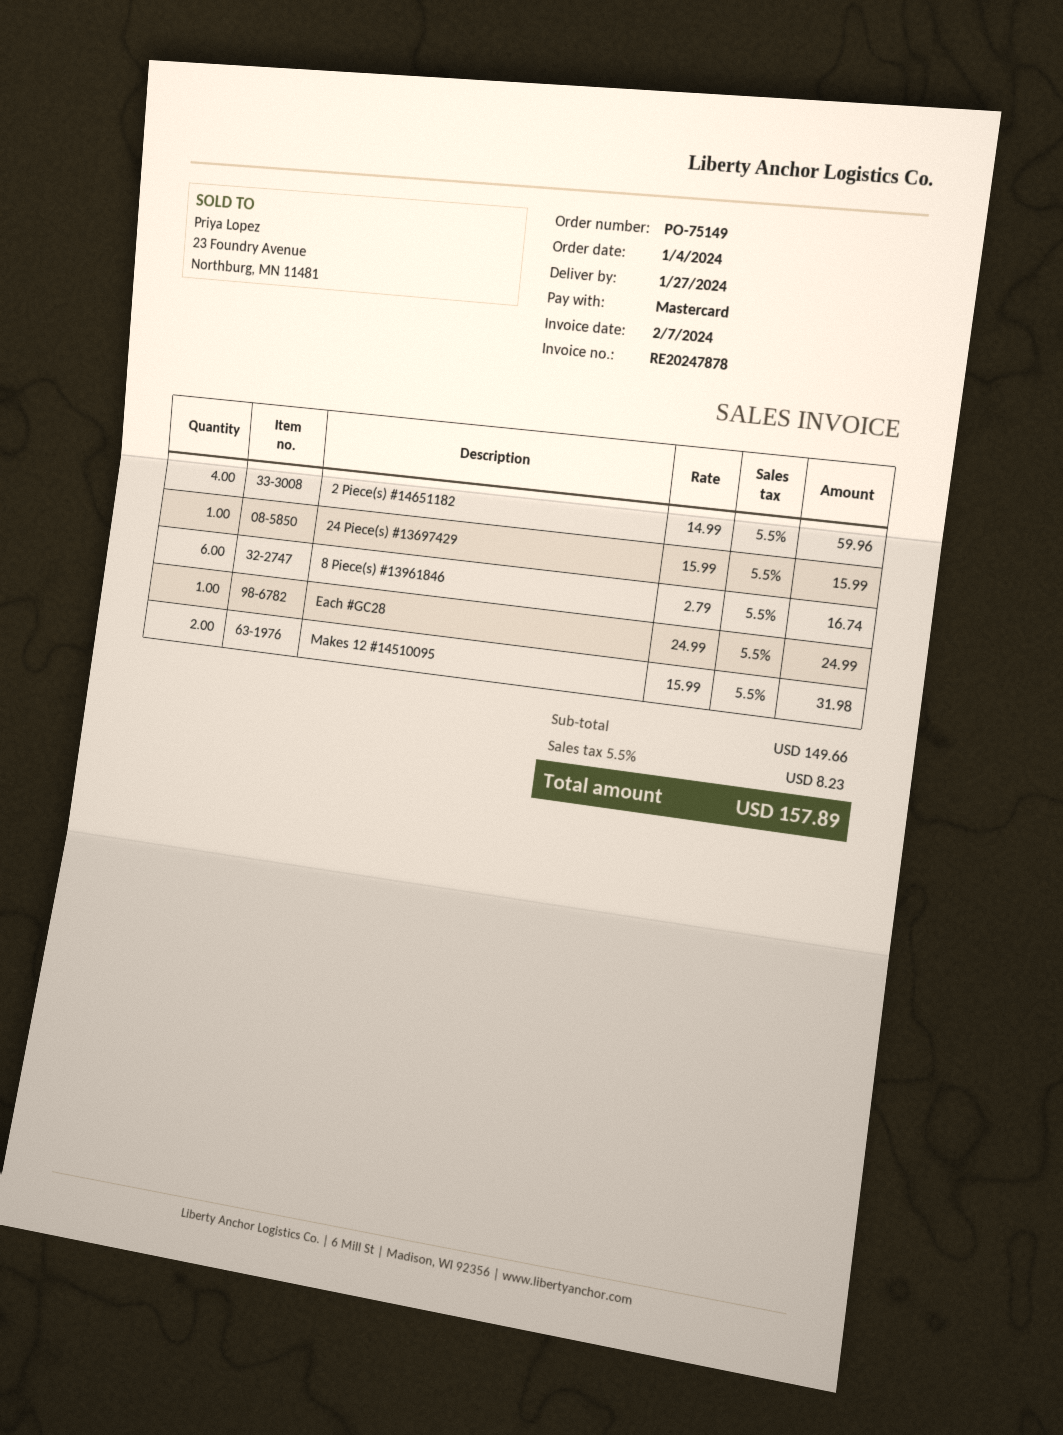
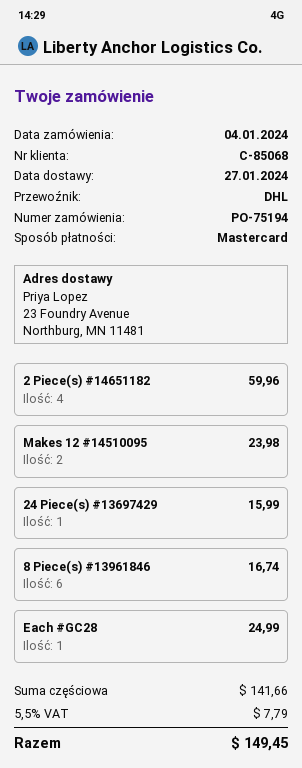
order number: PO-75149 -> PO-75194
Makes 12 #14510095: 2 for 31.98 -> 2 for 23.98
subtotal: 149.66 -> 141.66
tax: 5.5% = 8.23 -> 5.5% = 7.79
total: 157.89 -> 149.45

